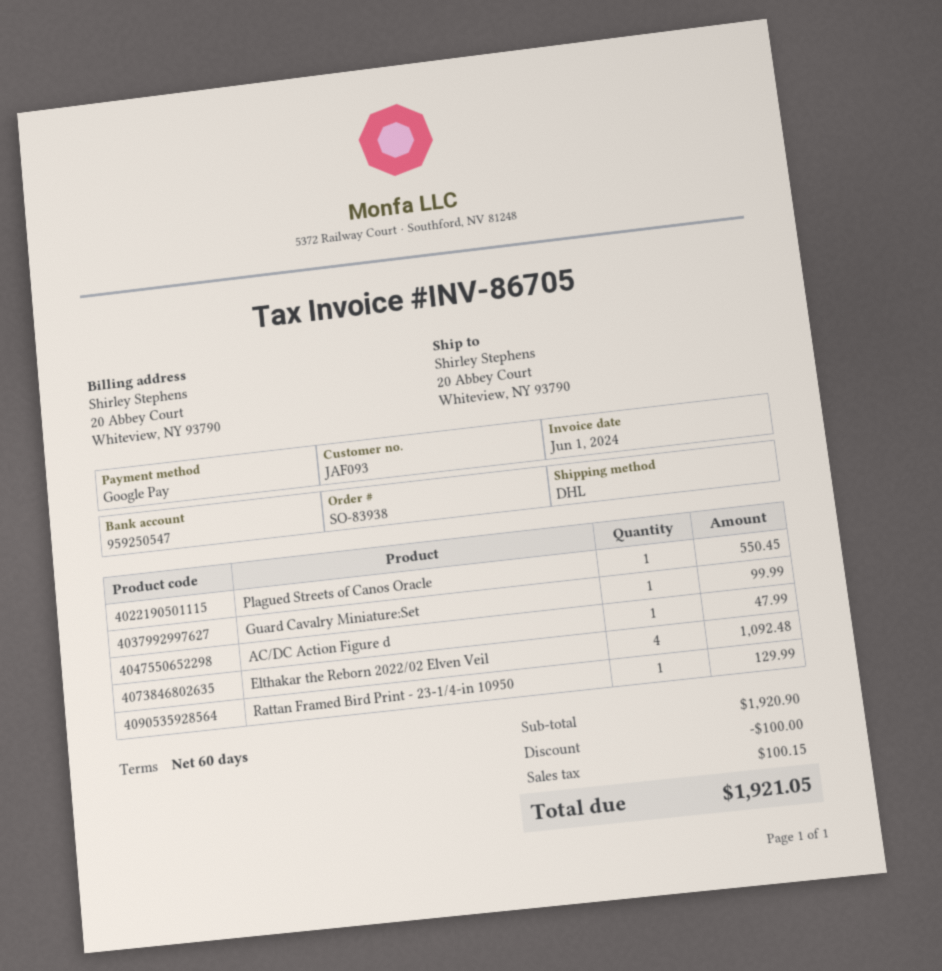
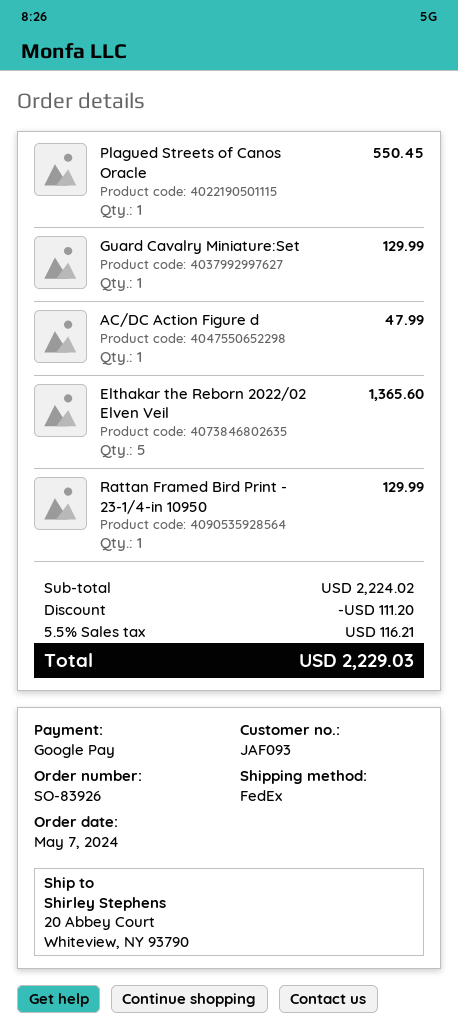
order number: SO-83938 -> SO-83926
shipping method: DHL -> FedEx
Guard Cavalry Miniature:Set: 1 for 99.99 -> 1 for 129.99
Elthakar the Reborn 2022/02 Elven Veil: 4 for 1092.48 -> 5 for 1365.60
subtotal: 1920.90 -> 2224.02
discount: 100.00 -> 111.20
tax: 100.15 -> 116.21
total: 1921.05 -> 2229.03

